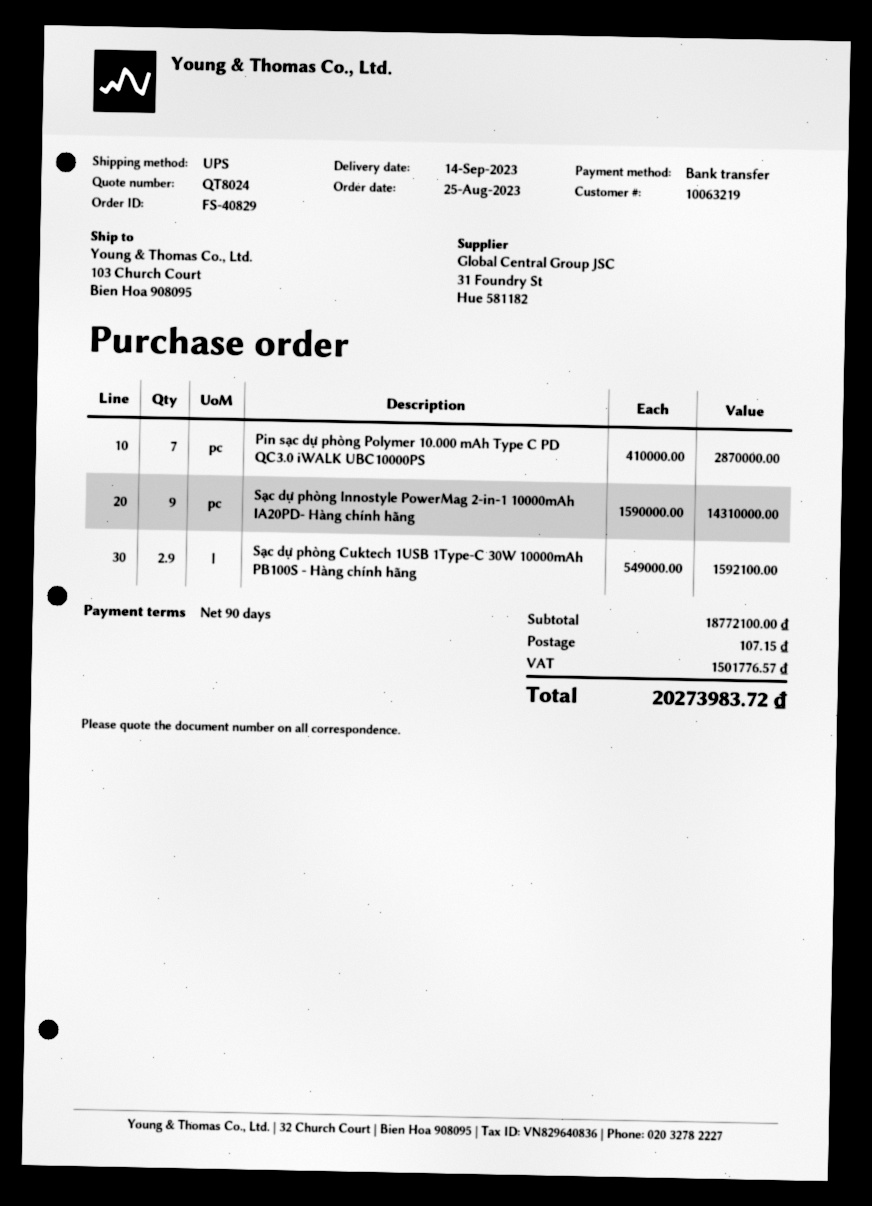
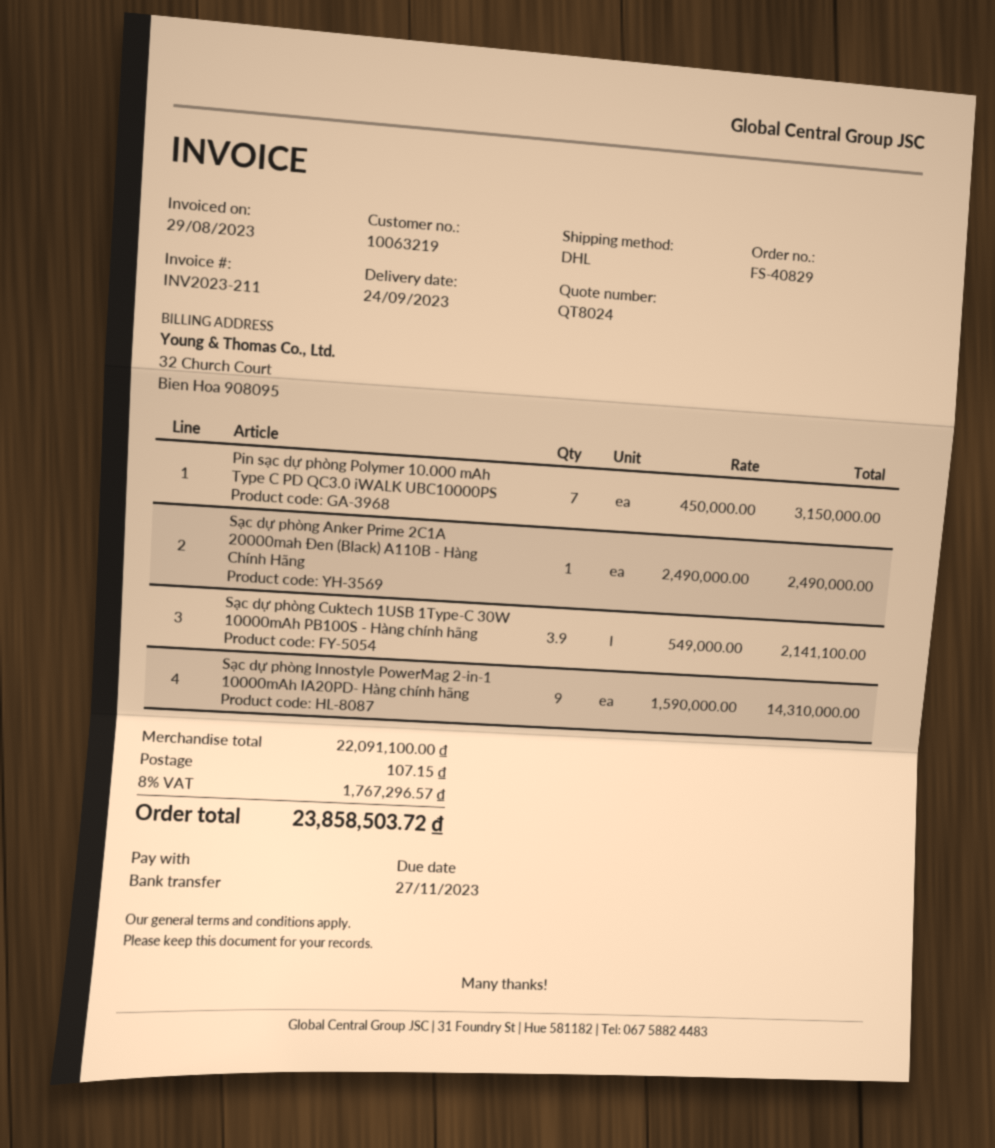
delivery date: 2023-09-14 -> 2023-09-24
shipping method: UPS -> DHL
Pin sạc dự phòng Polymer 10.000 mAh Type C PD QC3.0 iWALK UBC10000PS: 7 x 410000.00 = 2870000.00 -> 7 x 450000.00 = 3150000.00
Sạc dự phòng Cuktech 1USB 1Type-C 30W 10000mAh PB100S - Hàng chính hãng: 2.9 x 549000.00 = 1592100.00 -> 3.9 x 549000.00 = 2141100.00
Sạc dự phòng Anker Prime 2C1A 20000mah Đen (Black) A110B - Hàng Chính Hãng: none -> 1 x 2490000.00 = 2490000.00
subtotal: 18772100.00 -> 22091100.00
tax: 1501776.57 -> 1767296.57
total: 20273983.72 -> 23858503.72

